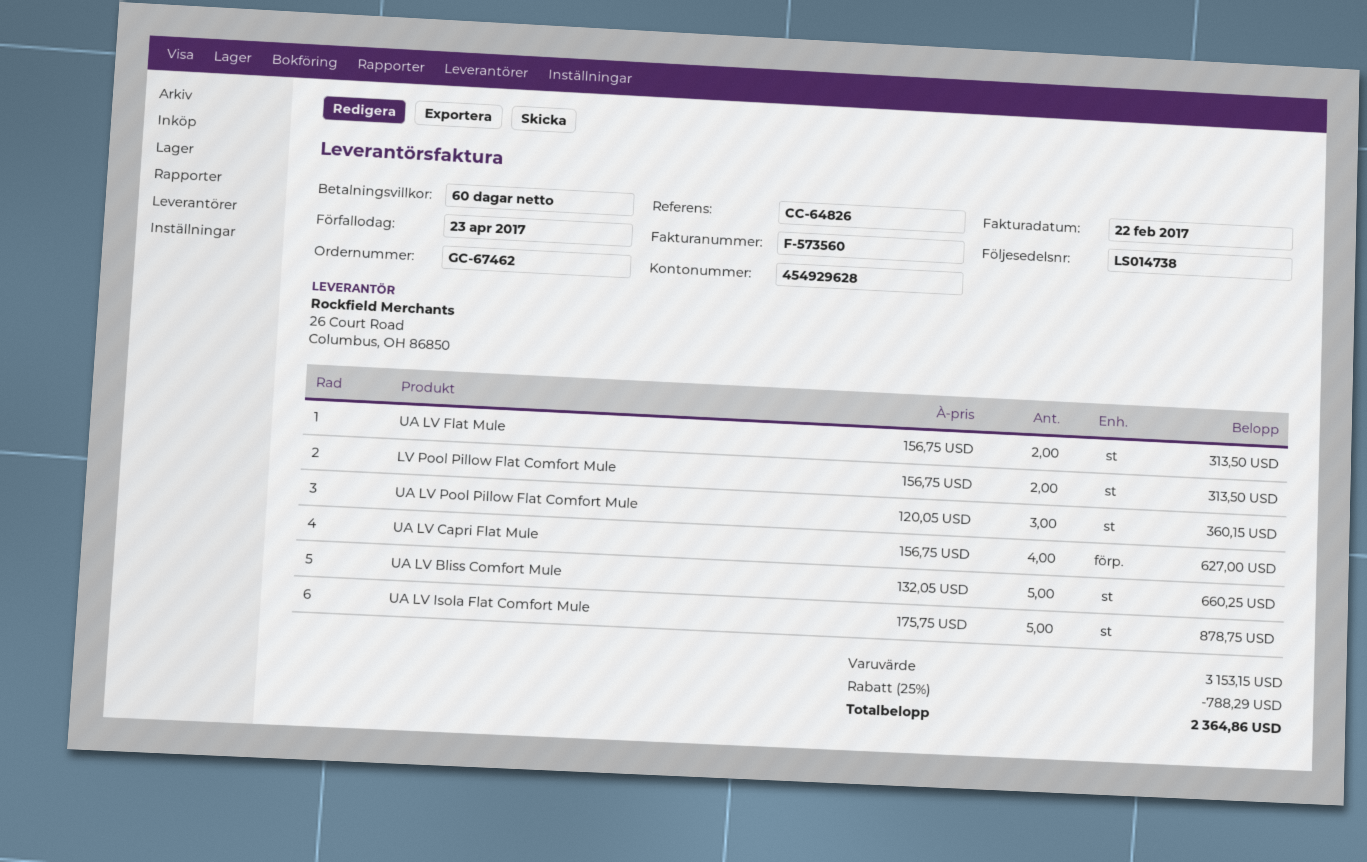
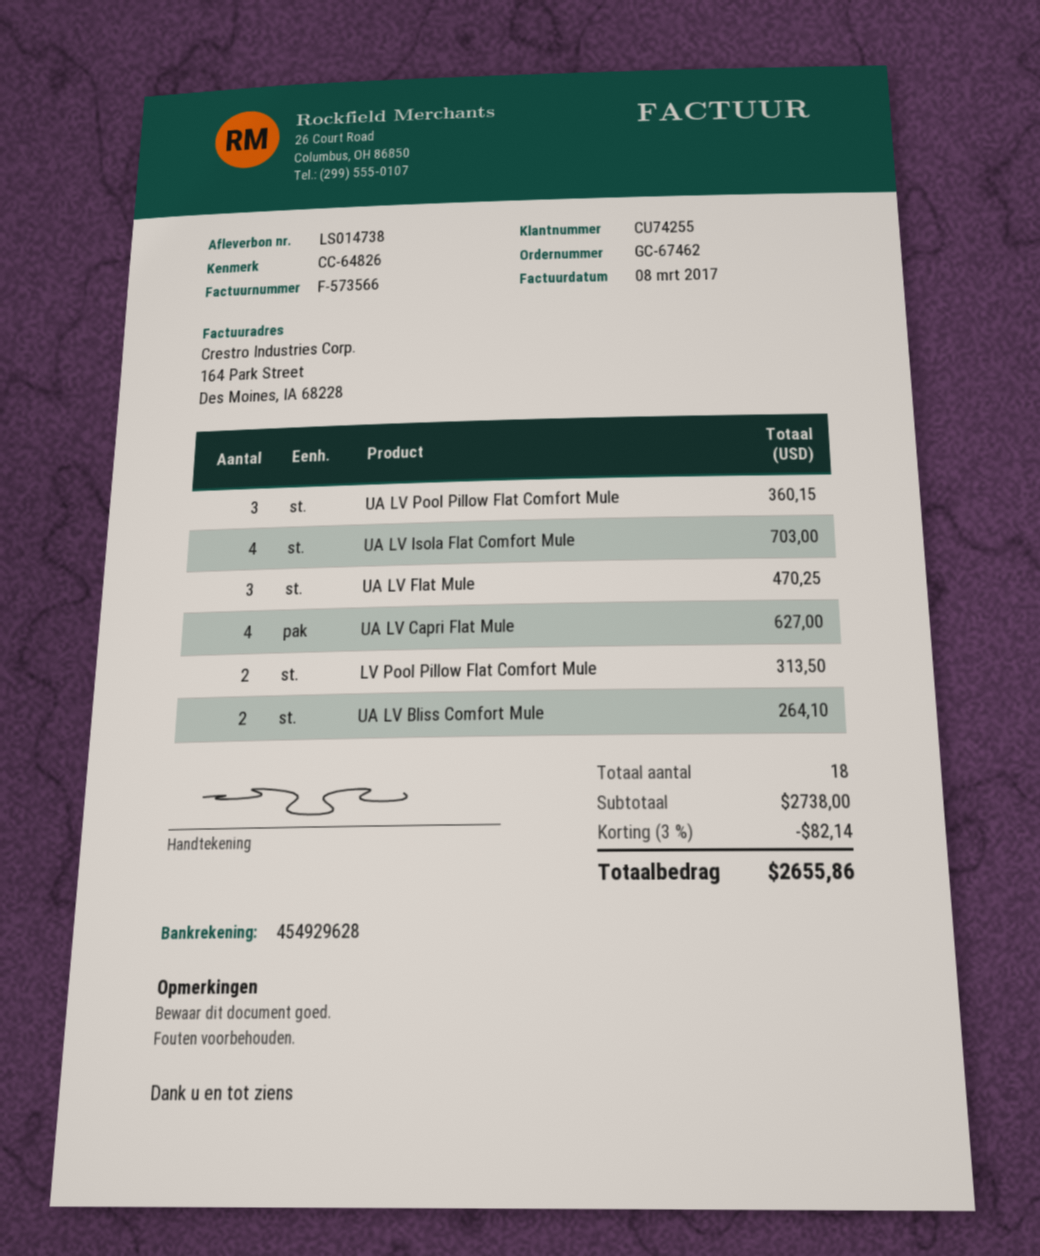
invoice number: F-573560 -> F-573566
invoice date: 2017-02-22 -> 2017-03-08
UA LV Flat Mule: 2 for 313.50 -> 3 for 470.25
UA LV Bliss Comfort Mule: 5 for 660.25 -> 2 for 264.10
UA LV Isola Flat Comfort Mule: 5 for 878.75 -> 4 for 703.00
subtotal: 3153.15 -> 2738.00
discount: 25% = 788.29 -> 3% = 82.14
total: 2364.86 -> 2655.86

